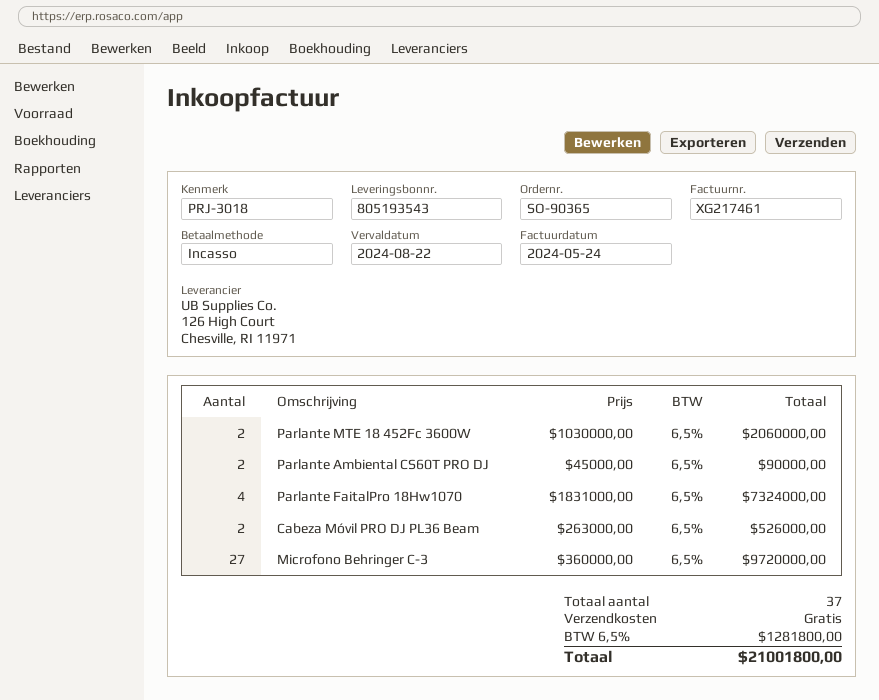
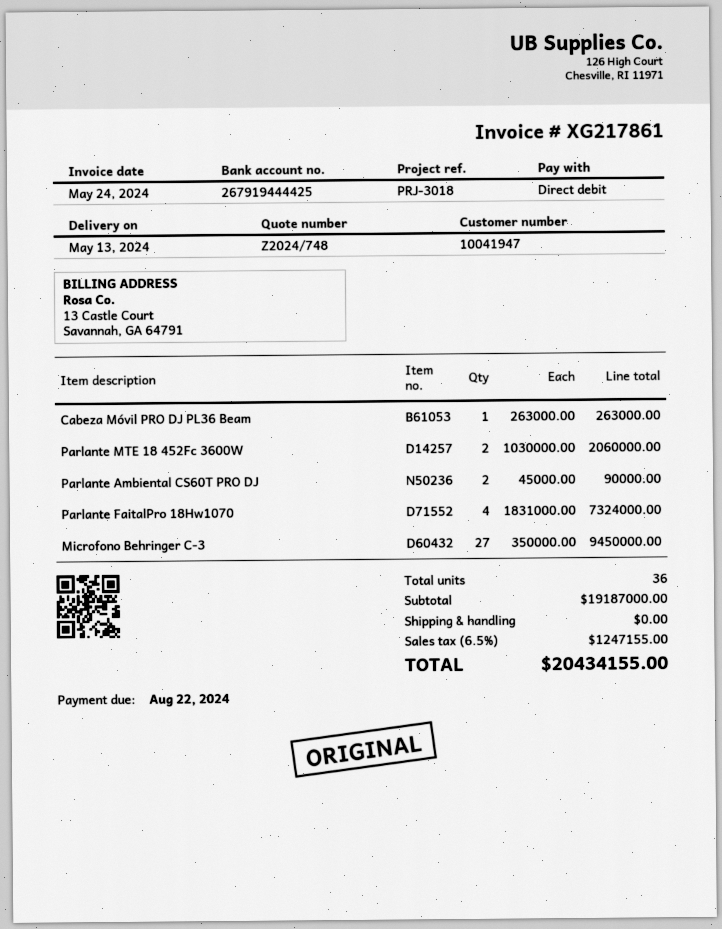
invoice number: XG217461 -> XG217861
Cabeza Móvil PRO DJ PL36 Beam: 2 x 263000.00 = 526000.00 -> 1 x 263000.00 = 263000.00
Microfono Behringer C-3: 27 x 360000.00 = 9720000.00 -> 27 x 350000.00 = 9450000.00
total quantity: 37 -> 36
tax: 6.5% = 1281800.00 -> 6.5% = 1247155.00
total: 21001800.00 -> 20434155.00

